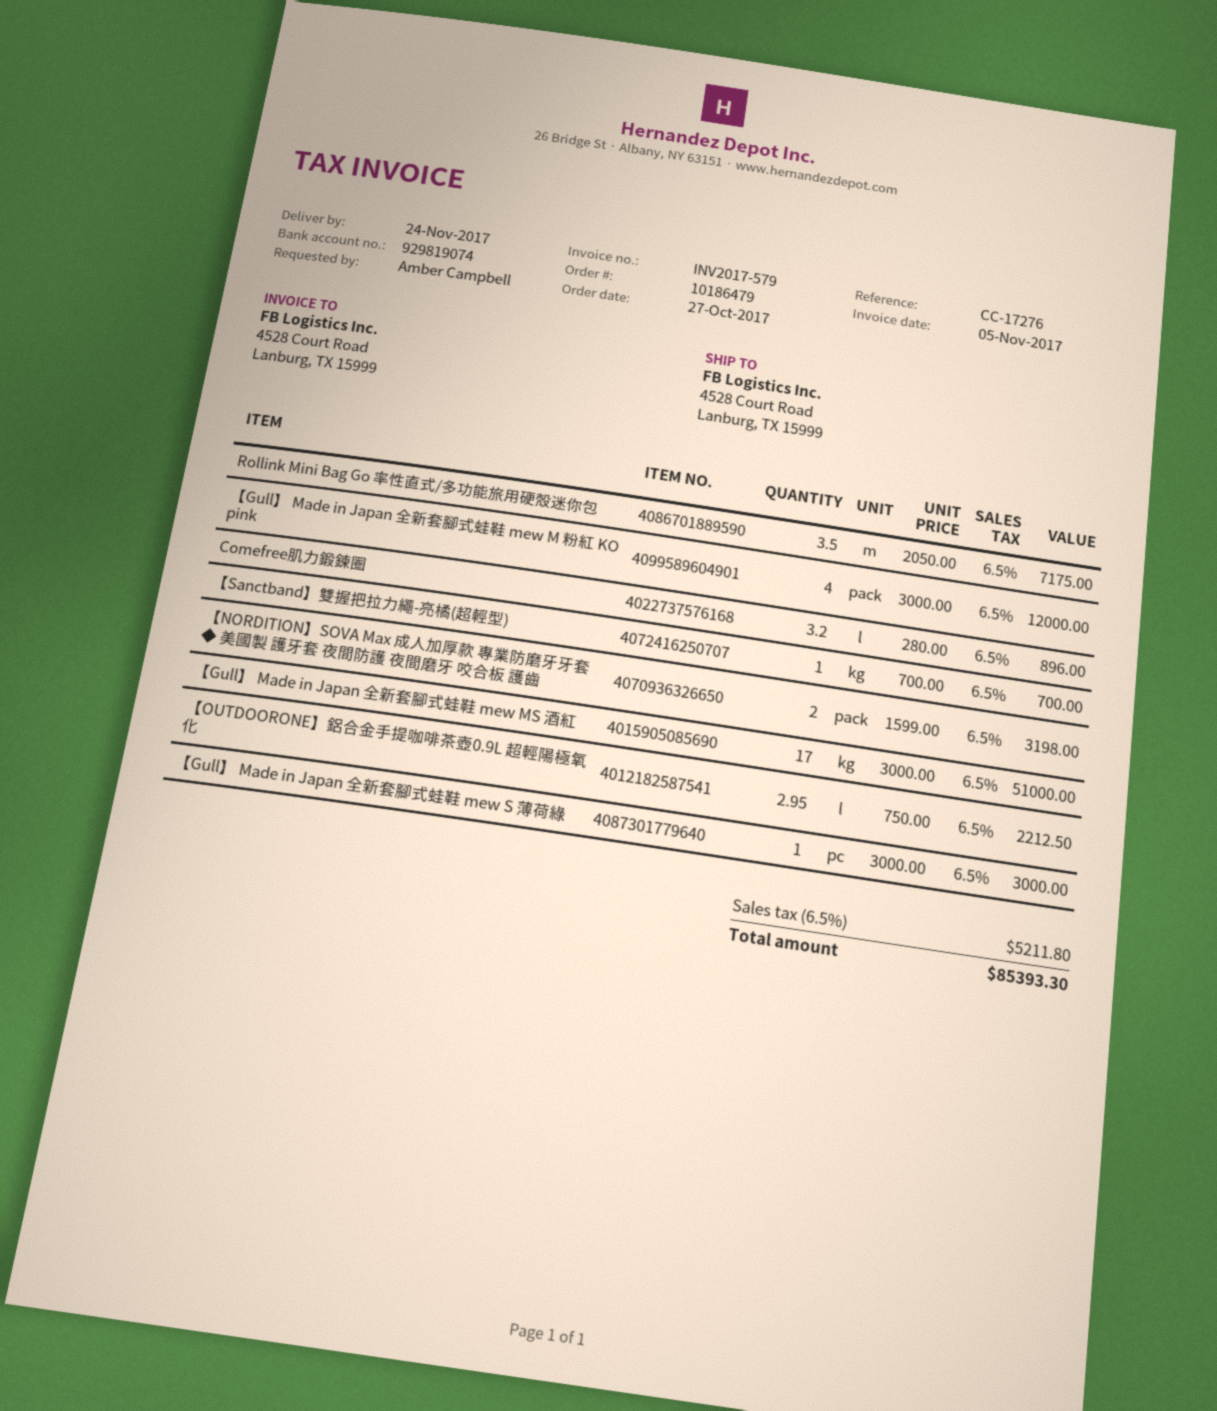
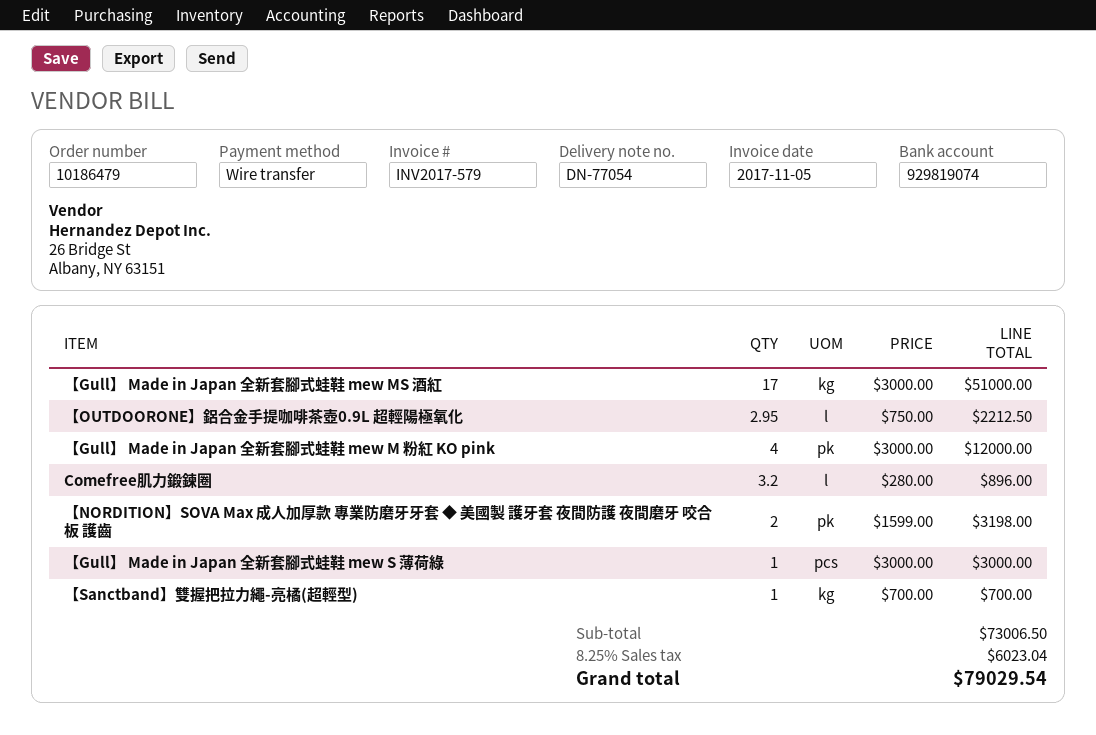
Rollink Mini Bag Go 率性直式/多功能旅用硬殼迷你包: 3.5 x 2050.00 = 7175.00 -> none
tax: 6.5% = 5211.80 -> 8.25% = 6023.04
total: 85393.30 -> 79029.54

